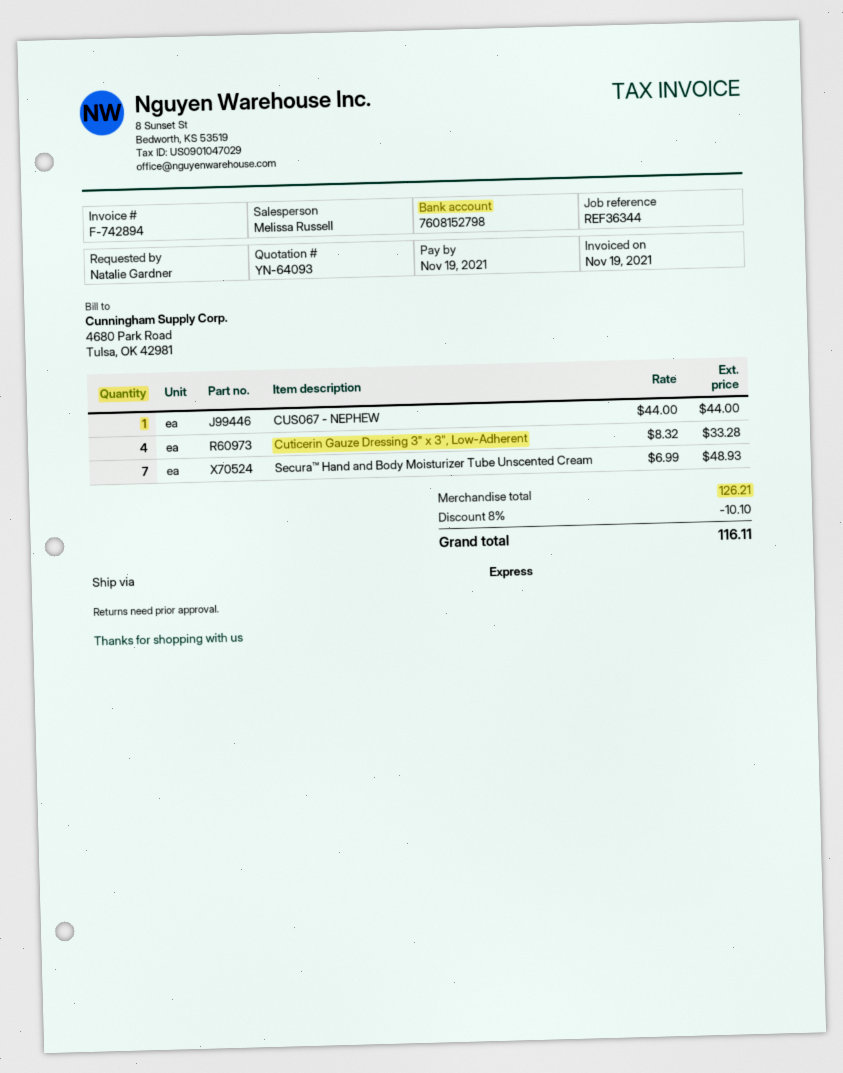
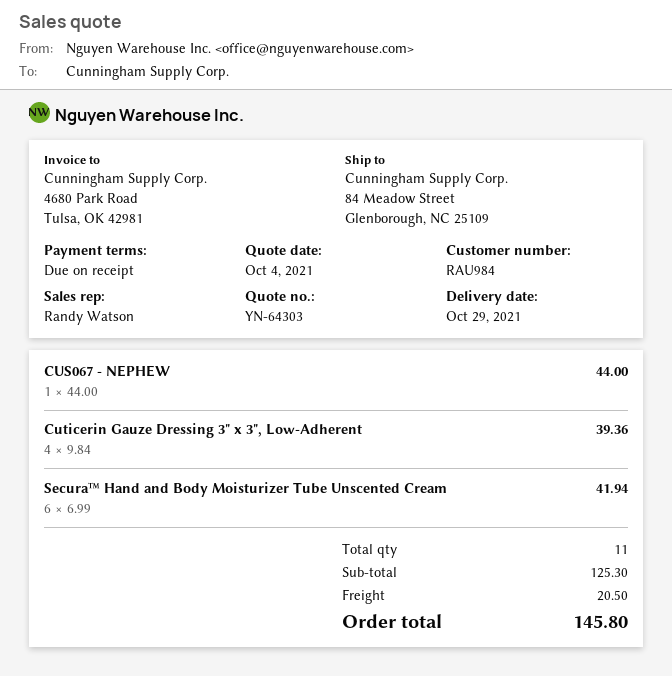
quote number: YN-64093 -> YN-64303
sales rep: Melissa Russell -> Randy Watson
Cuticerin Gauze Dressing 3" x 3", Low-Adherent: 4 x 8.32 = 33.28 -> 4 x 9.84 = 39.36
Secura™ Hand and Body Moisturizer Tube Unscented Cream: 7 x 6.99 = 48.93 -> 6 x 6.99 = 41.94
subtotal: 126.21 -> 125.30
discount: 8% = 10.10 -> none
shipping: none -> 20.50
total: 116.11 -> 145.80

